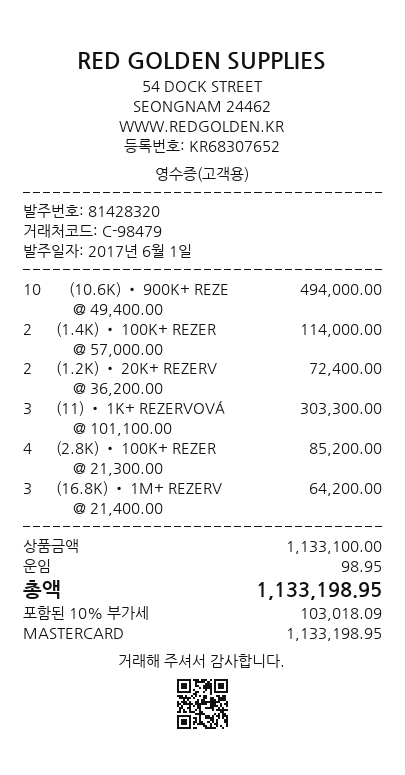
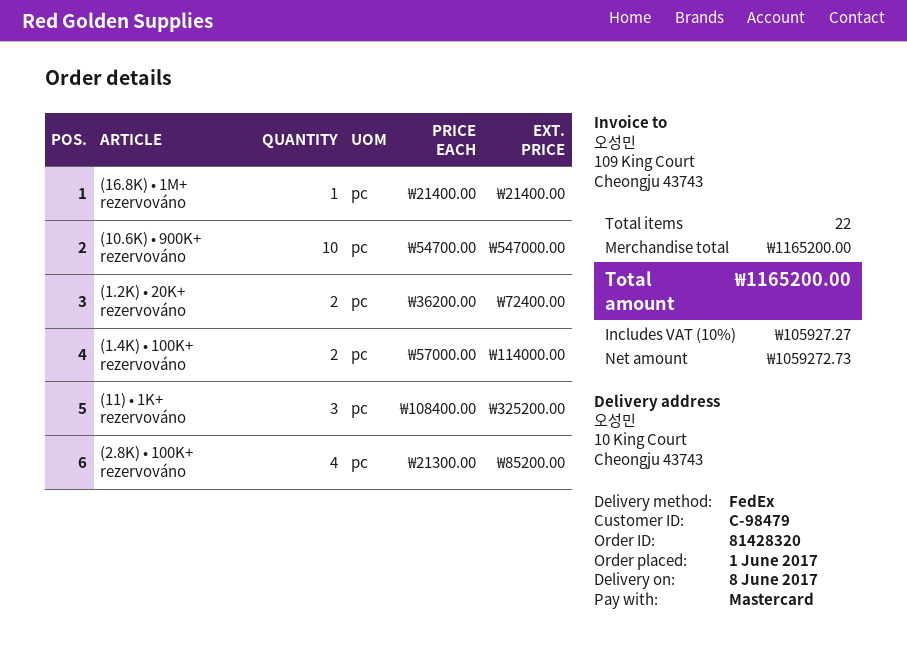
(10.6K) • 900K+ REZE: 10 x 49400.00 = 494000.00 -> 10 x 54700.00 = 547000.00
(11) • 1K+ REZERVOVÁ: 3 x 101100.00 = 303300.00 -> 3 x 108400.00 = 325200.00
(16.8K) • 1M+ REZERV: 3 x 21400.00 = 64200.00 -> 1 x 21400.00 = 21400.00
subtotal: 1133100.00 -> 1165200.00
shipping: 98.95 -> none
tax: 10% = 103018.09 -> 10% = 105927.27
total: 1133198.95 -> 1165200.00

